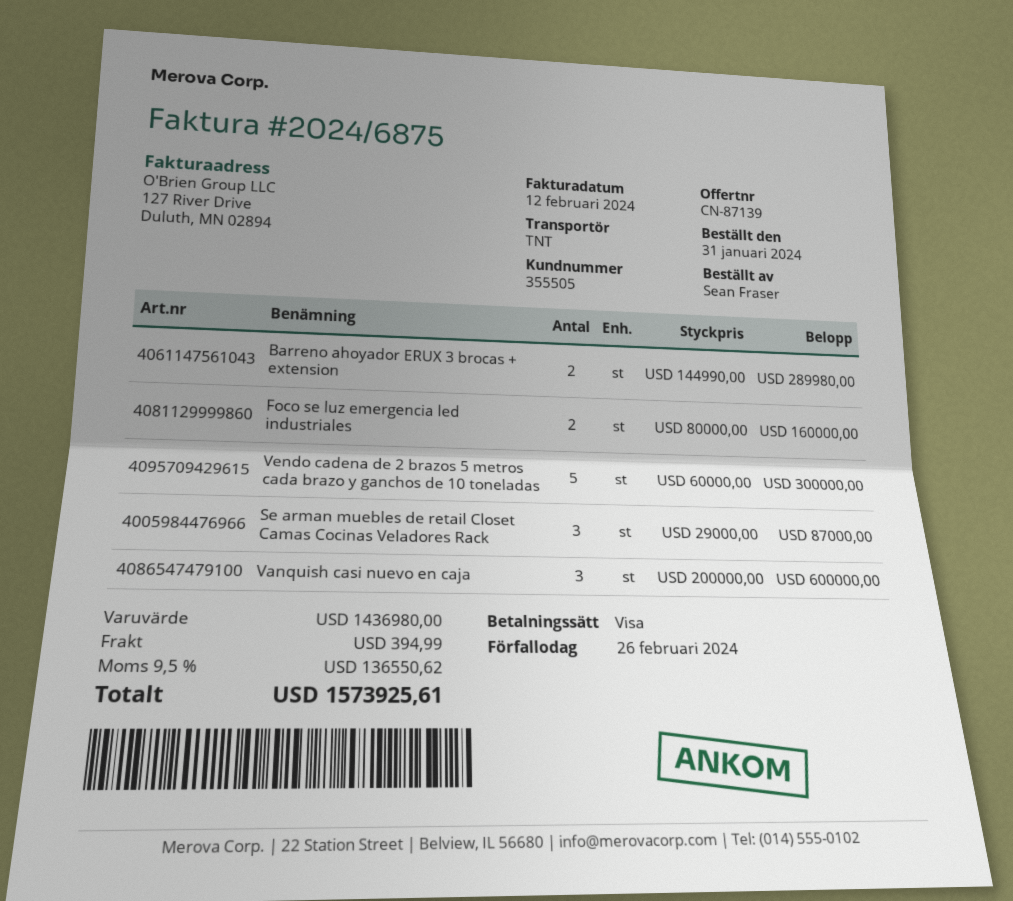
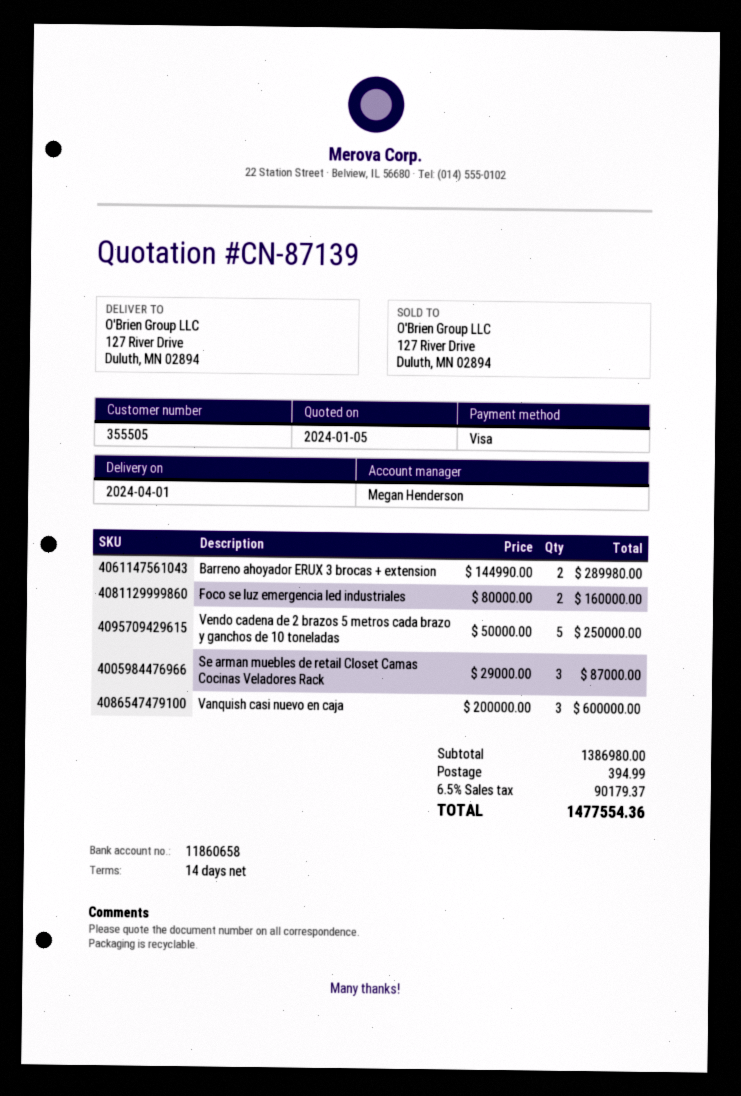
Vendo cadena de 2 brazos 5 metros cada brazo y ganchos de 10 toneladas: 5 x 60000.00 = 300000.00 -> 5 x 50000.00 = 250000.00
subtotal: 1436980.00 -> 1386980.00
tax: 9.5% = 136550.62 -> 6.5% = 90179.37
total: 1573925.61 -> 1477554.36

